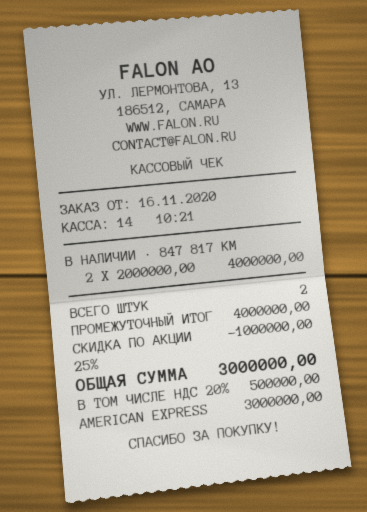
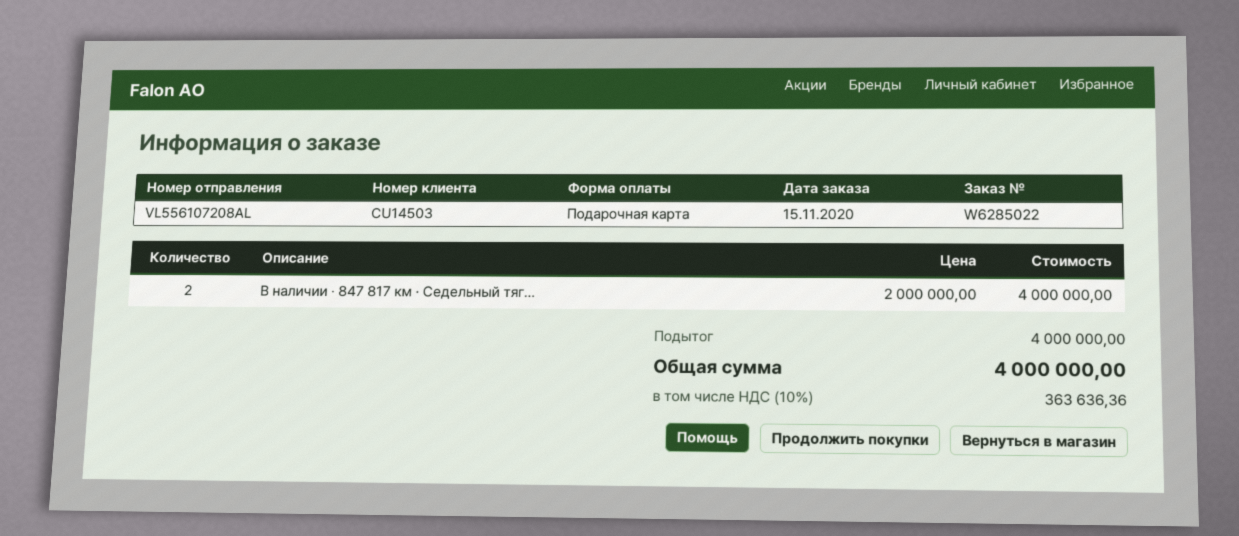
order date: 2020-11-16 -> 2020-11-15
payment method: American Express -> gift card
discount: 25% = 1000000.00 -> none
tax: 20% = 500000.00 -> 10% = 363636.36
total: 3000000.00 -> 4000000.00

